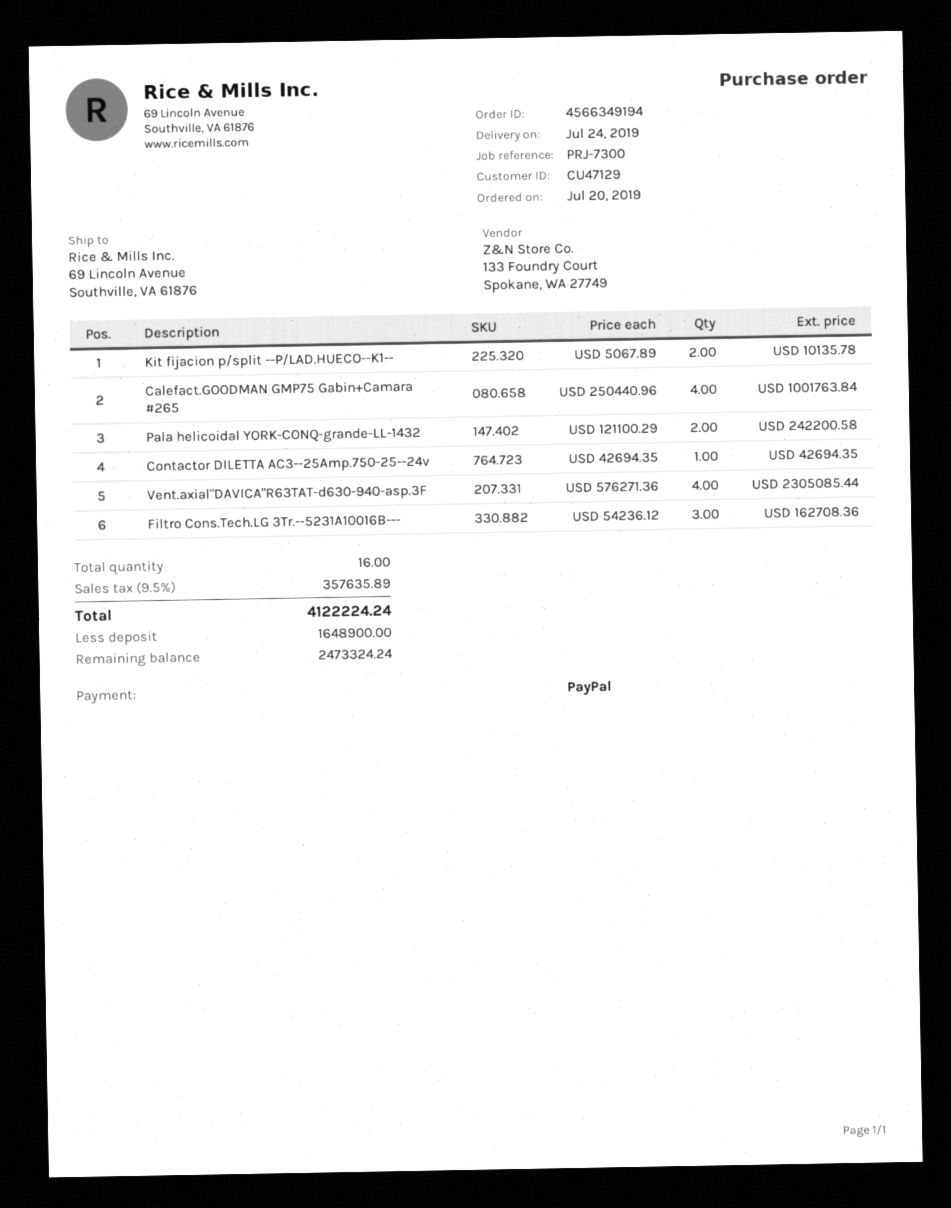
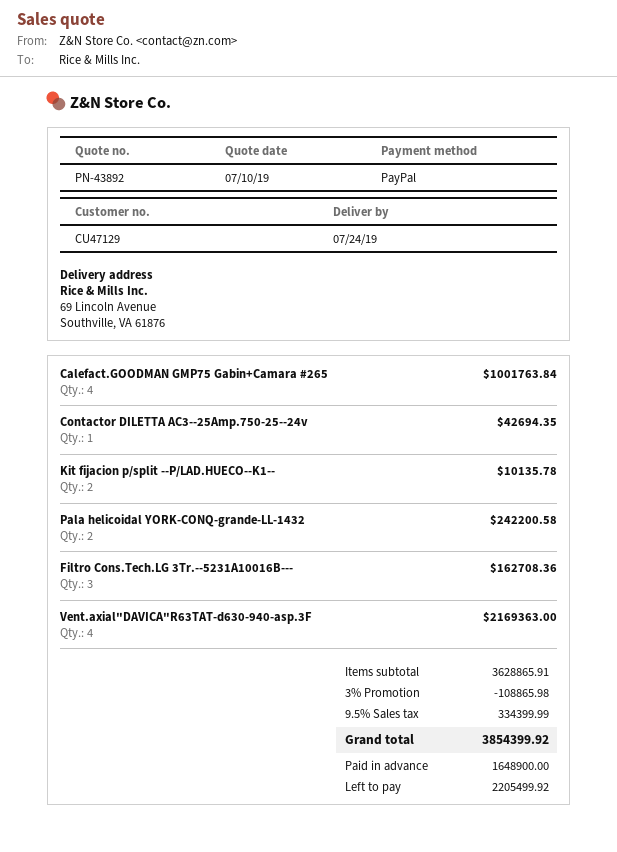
Vent.axial"DAVICA"R63TAT-d630-940-asp.3F: 4 for 2305085.44 -> 4 for 2169363.00
discount: none -> 3% = 108865.98
tax: 9.5% = 357635.89 -> 9.5% = 334399.99
total: 4122224.24 -> 3854399.92
balance: 2473324.24 -> 2205499.92

